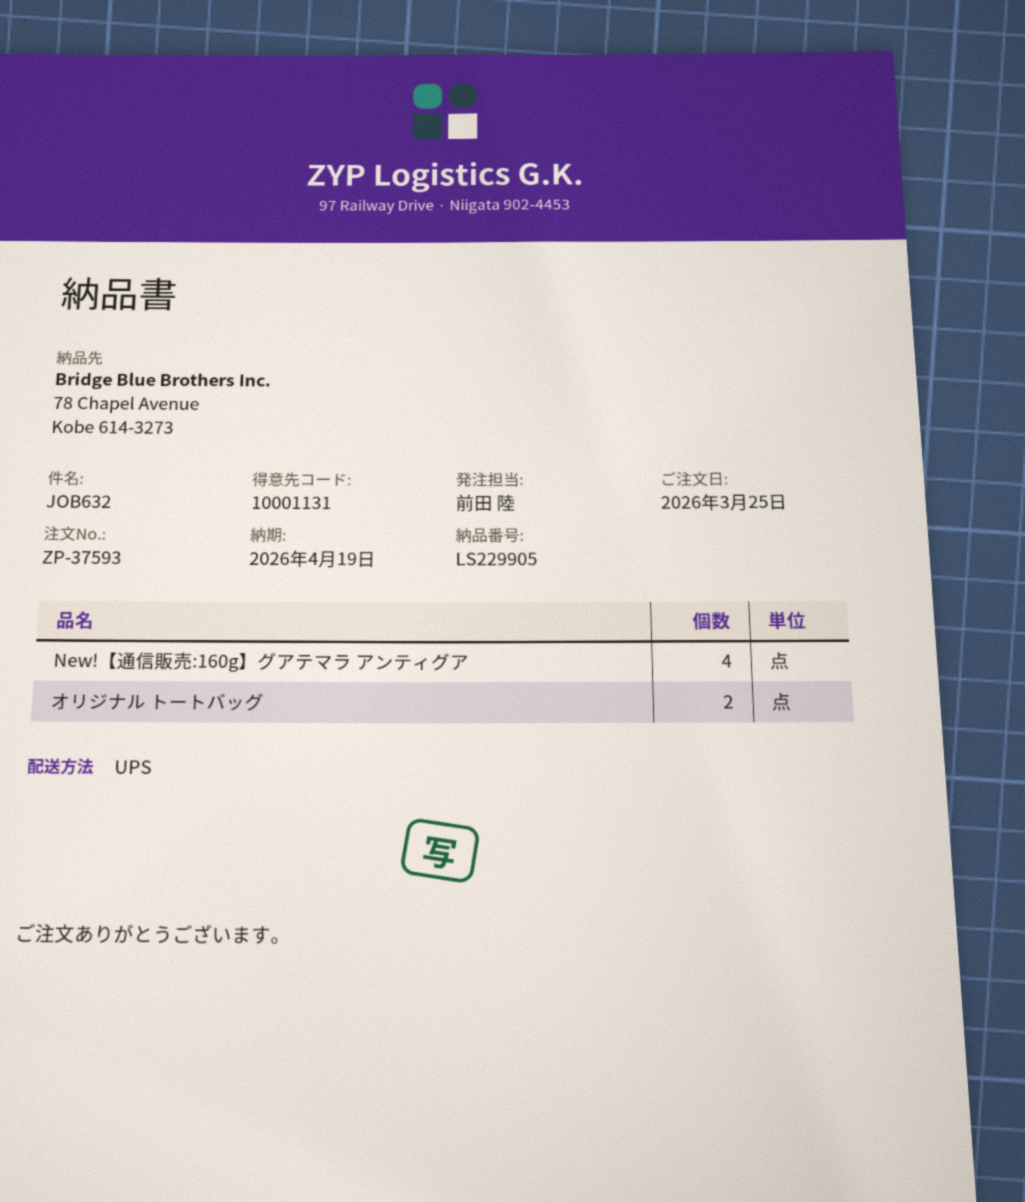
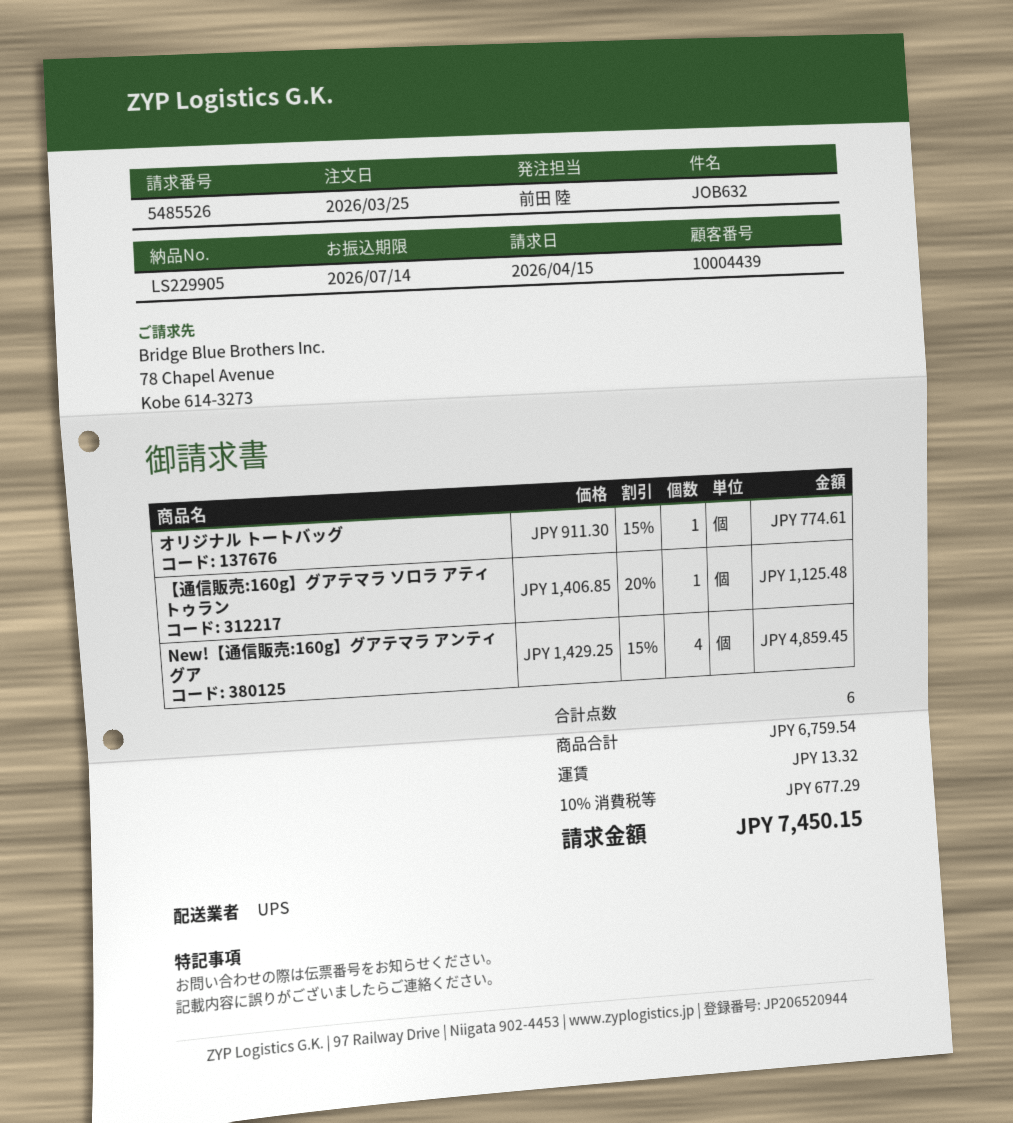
customer number: 10001131 -> 10004439
オリジナル トートバッグ: 2 -> 1
【通信販売:160g】グアテマラ ソロラ アティトゥラン: none -> 1

